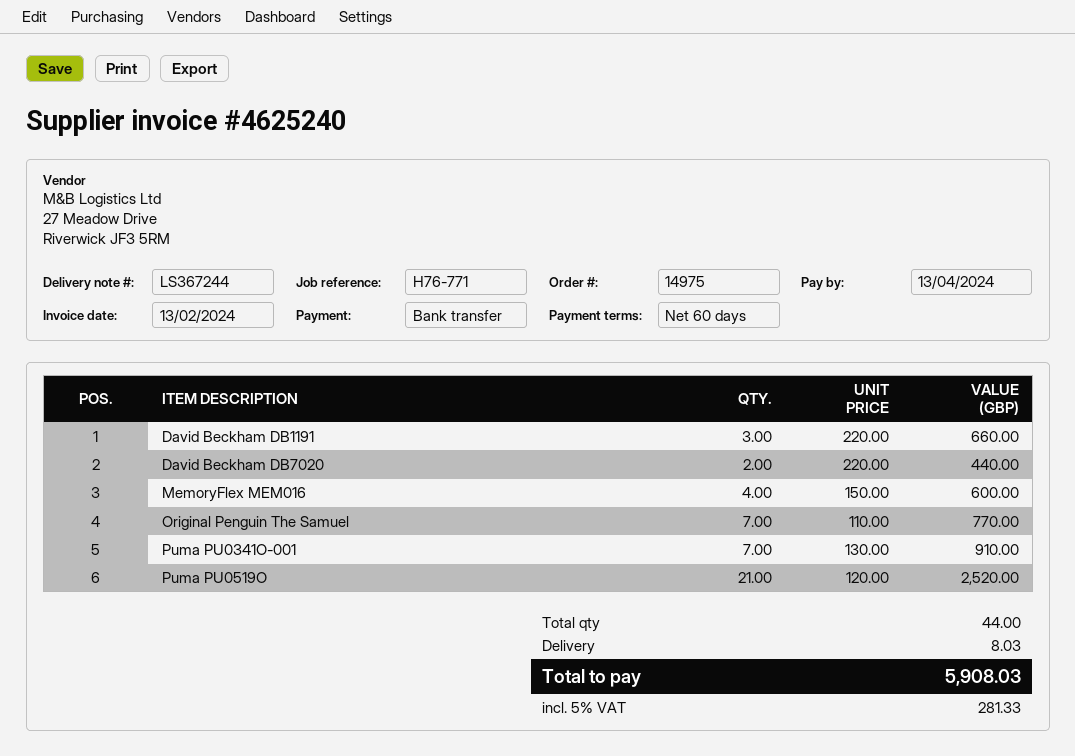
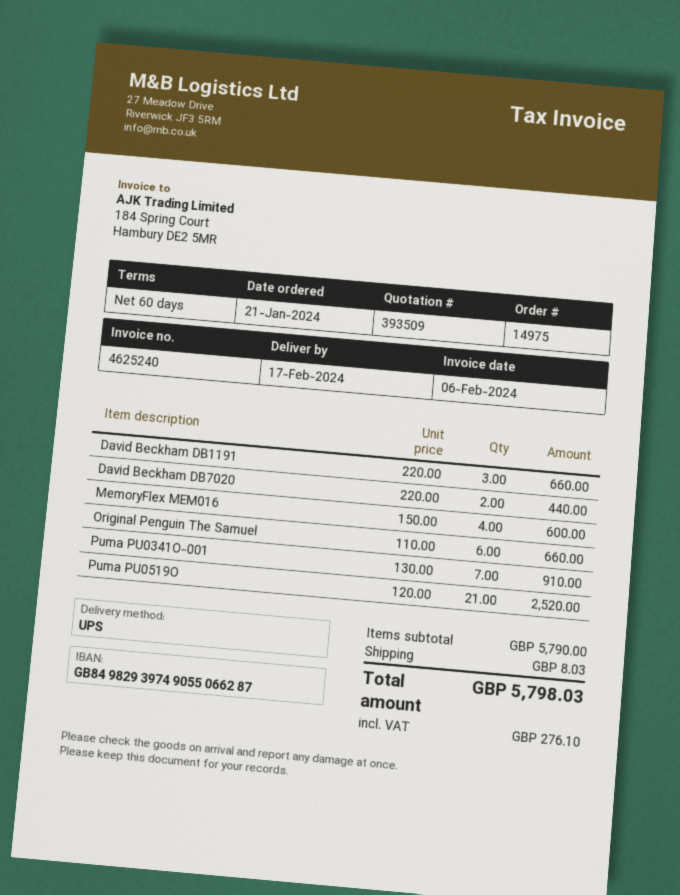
invoice date: 2024-02-13 -> 2024-02-06
Original Penguin The Samuel: 7 x 110.00 = 770.00 -> 6 x 110.00 = 660.00
tax: 281.33 -> 276.10
total: 5908.03 -> 5798.03

